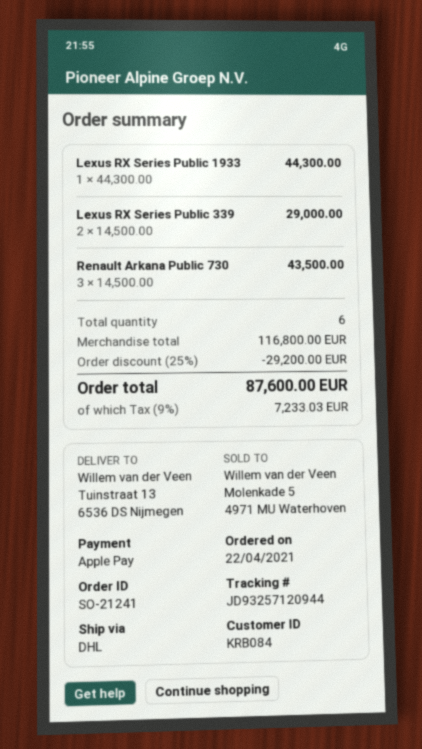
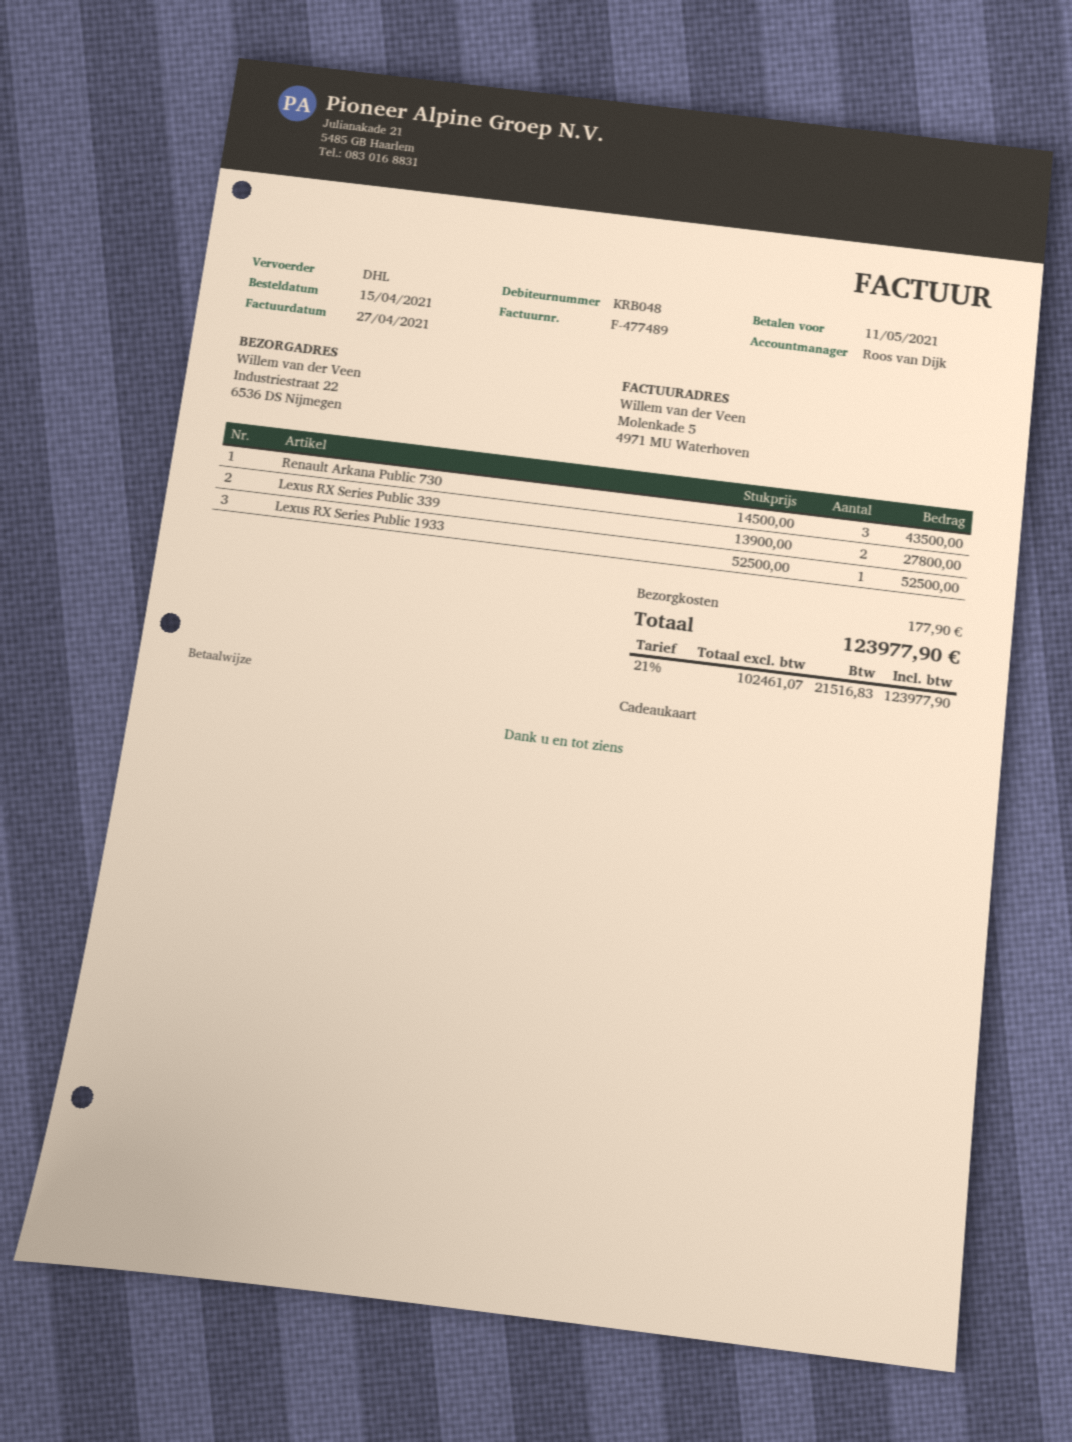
order date: 2021-04-22 -> 2021-04-15
customer number: KRB084 -> KRB048
payment method: Apple Pay -> gift card
ship to: Tuinstraat 13, 6536 DS Nijmegen -> Industriestraat 22, 6536 DS Nijmegen
Lexus RX Series Public 1933: 1 x 44300.00 = 44300.00 -> 1 x 52500.00 = 52500.00
Lexus RX Series Public 339: 2 x 14500.00 = 29000.00 -> 2 x 13900.00 = 27800.00
discount: 25% = 29200.00 -> none
shipping: none -> 177.90
tax: 9% = 7233.03 -> 21% = 21516.83
total: 87600.00 -> 123977.90

